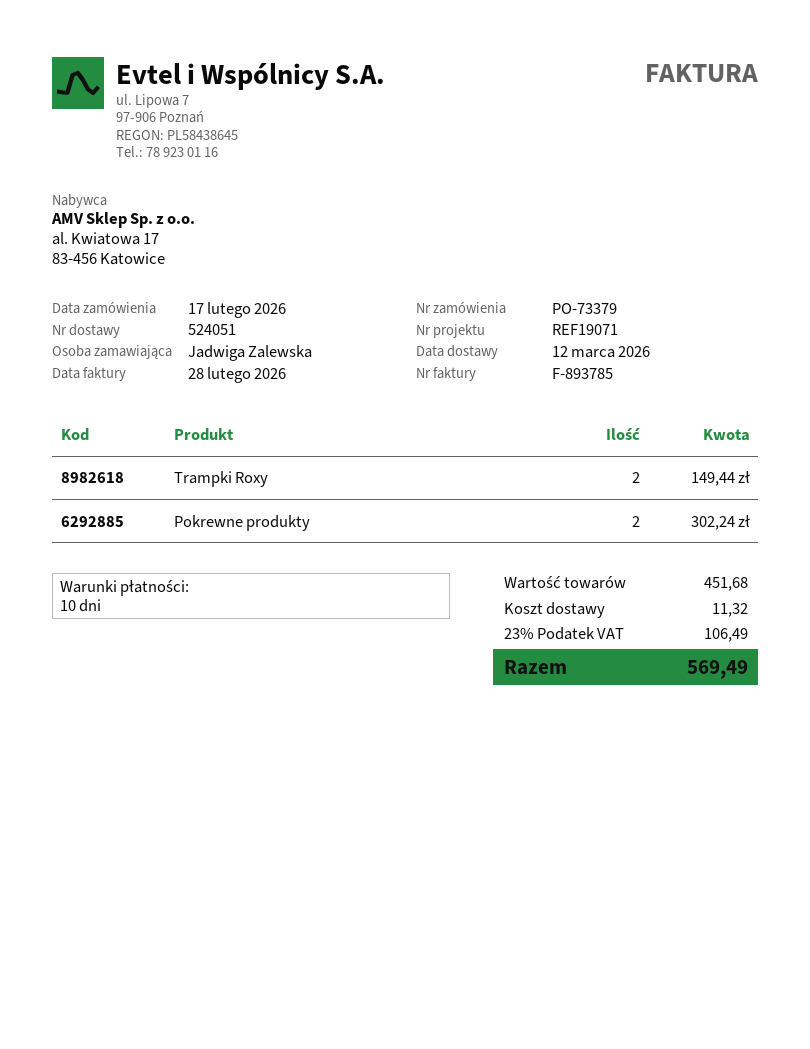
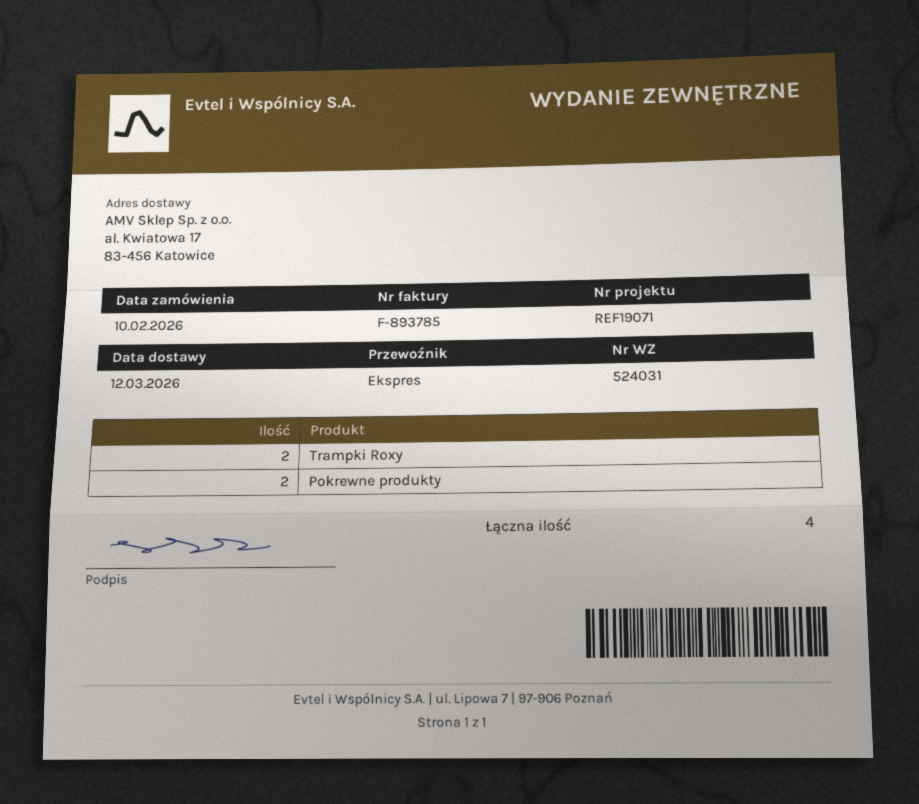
order date: 2026-02-17 -> 2026-02-10
delivery note number: 524051 -> 524031

